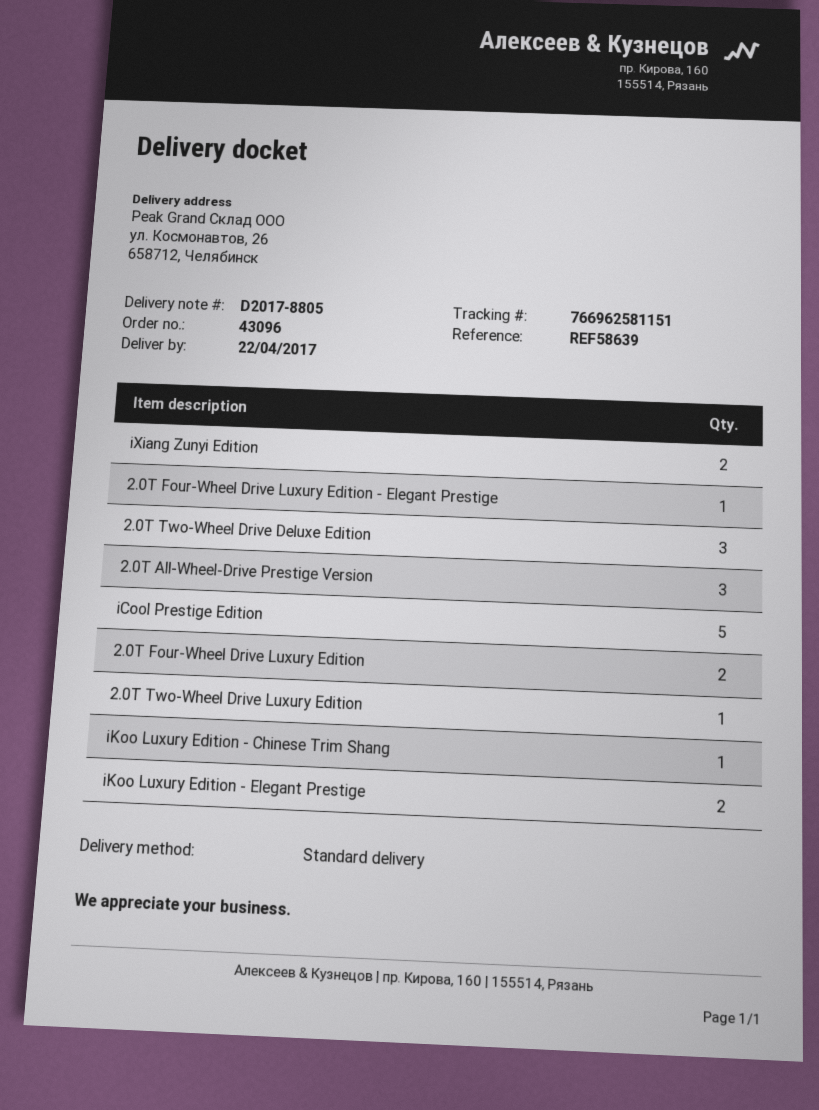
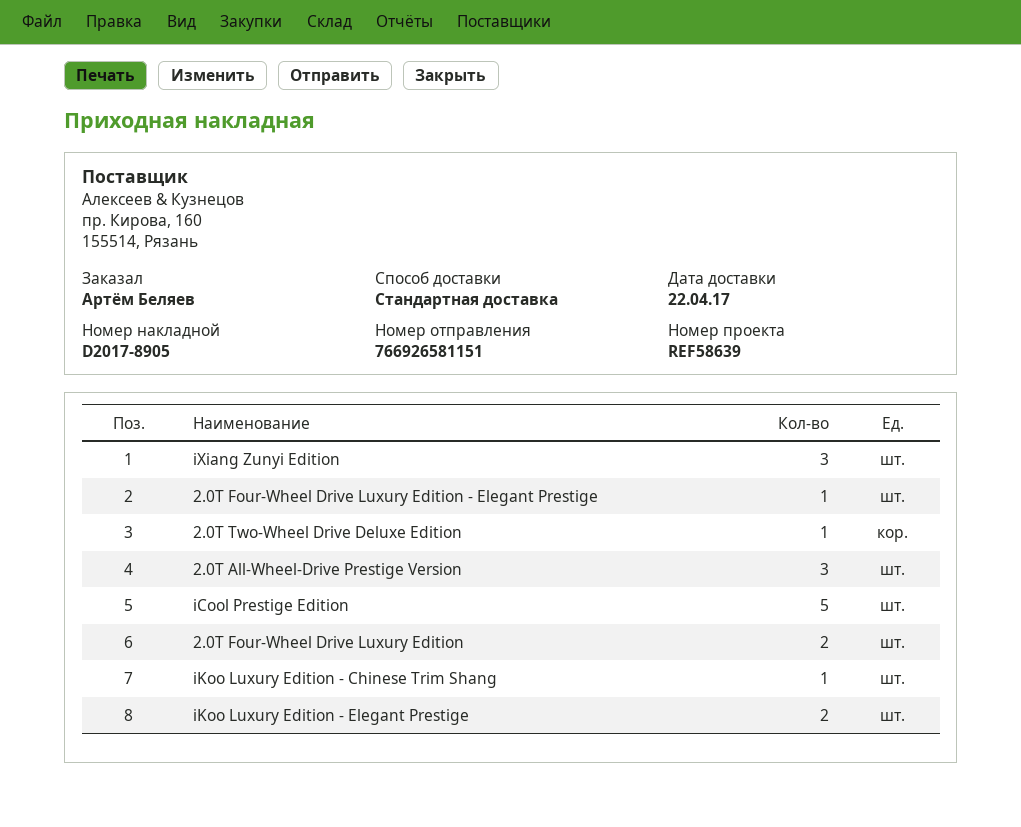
delivery note number: D2017-8805 -> D2017-8905
tracking number: 766962581151 -> 766926581151
iXiang Zunyi Edition: 2 -> 3
2.0T Two-Wheel Drive Deluxe Edition: 3 -> 1
2.0T Two-Wheel Drive Luxury Edition: 1 -> none

